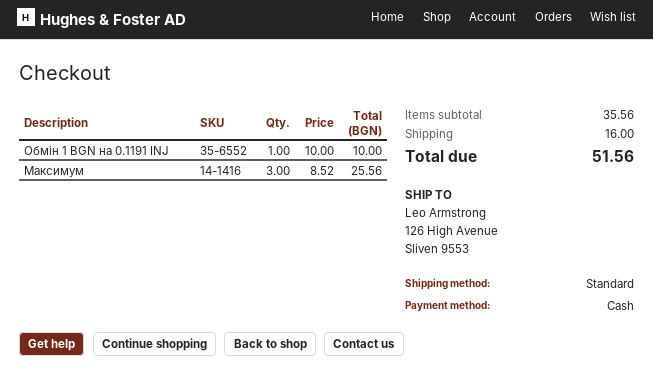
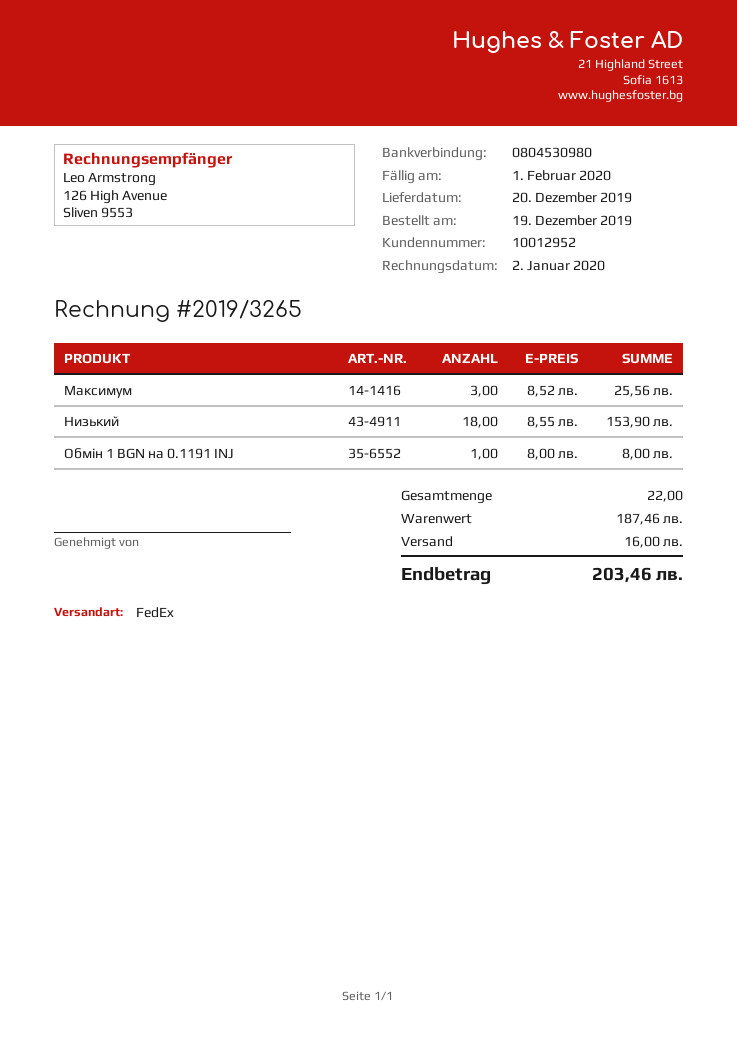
shipping method: standard -> FedEx
Обмін 1 BGN на 0.1191 INJ: 1 x 10.00 = 10.00 -> 1 x 8.00 = 8.00
Низький: none -> 18 x 8.55 = 153.90
subtotal: 35.56 -> 187.46
total: 51.56 -> 203.46

